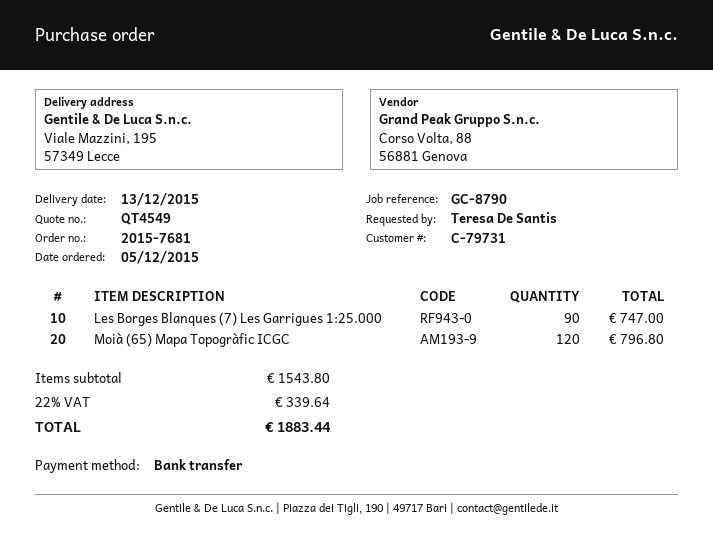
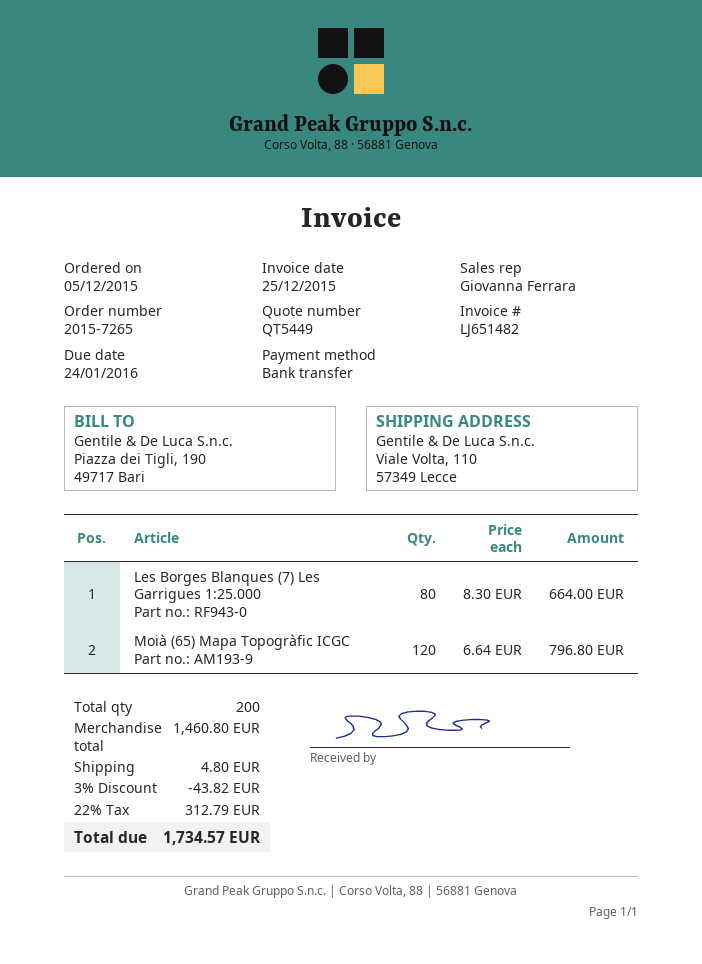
quote number: QT4549 -> QT5449
order number: 2015-7681 -> 2015-7265
ship to: Viale Mazzini, 195, 57349 Lecce -> Viale Volta, 110, 57349 Lecce
Les Borges Blanques (7) Les Garrigues 1:25.000: 90 for 747.00 -> 80 for 664.00
subtotal: 1543.80 -> 1460.80
discount: none -> 3% = 43.82
shipping: none -> 4.80
tax: 22% = 339.64 -> 22% = 312.79
total: 1883.44 -> 1734.57

